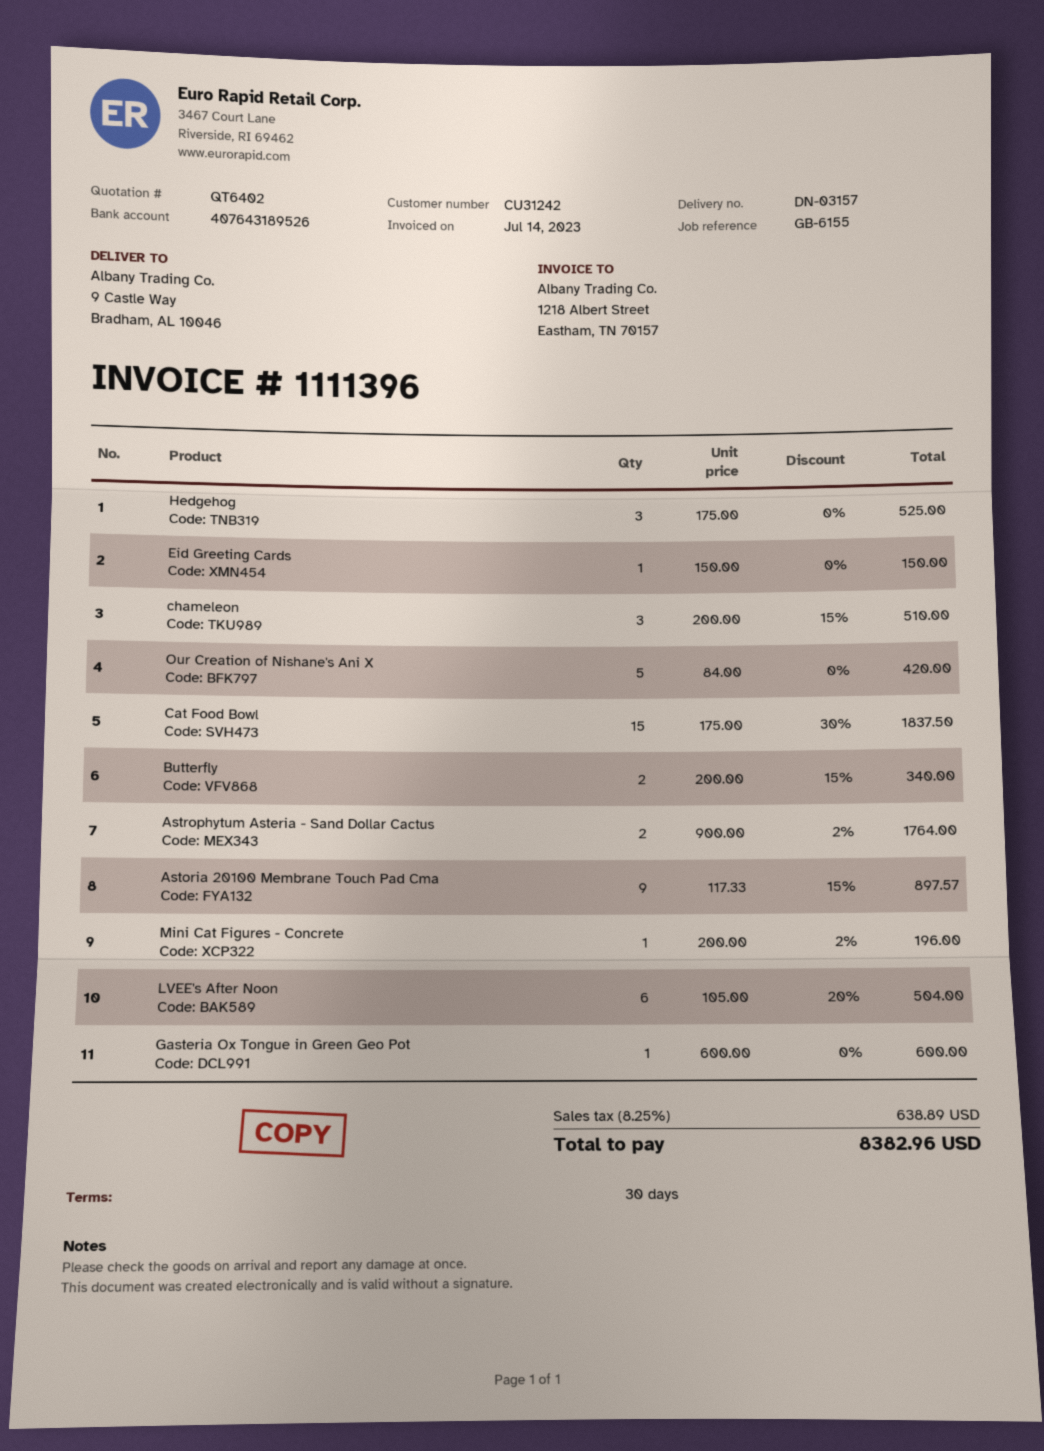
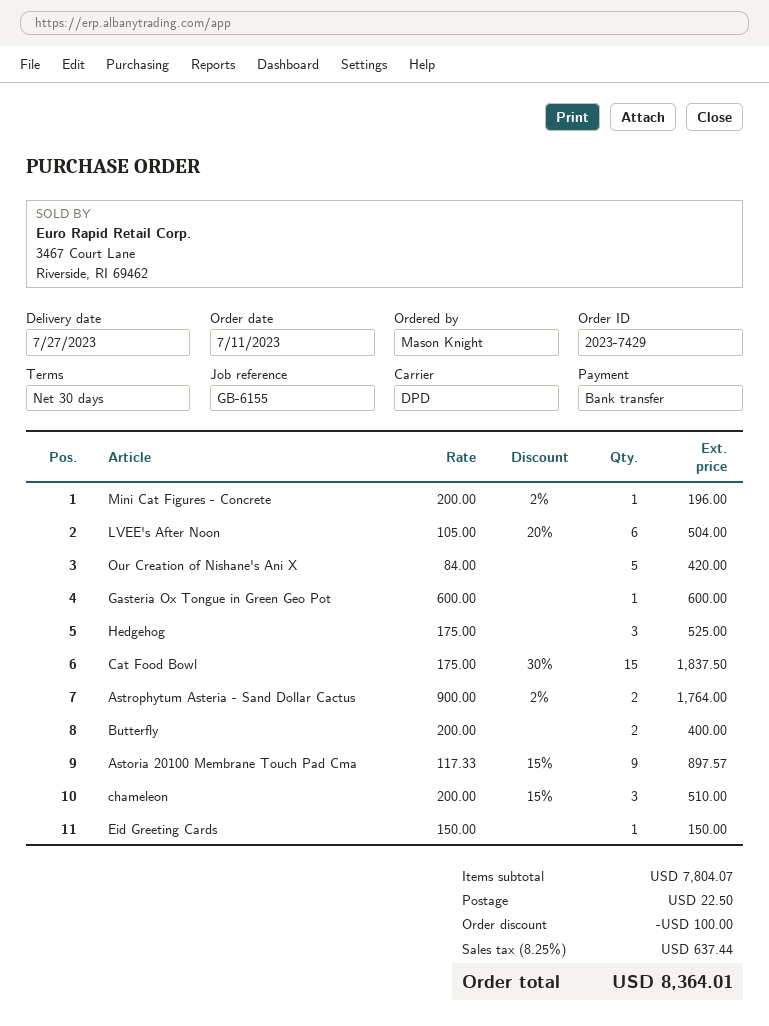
Butterfly: 2 x 200.00 - 15% = 340.00 -> 2 x 200.00 = 400.00
discount: none -> 100.00
shipping: none -> 22.50
tax: 8.25% = 638.89 -> 8.25% = 637.44
total: 8382.96 -> 8364.01

